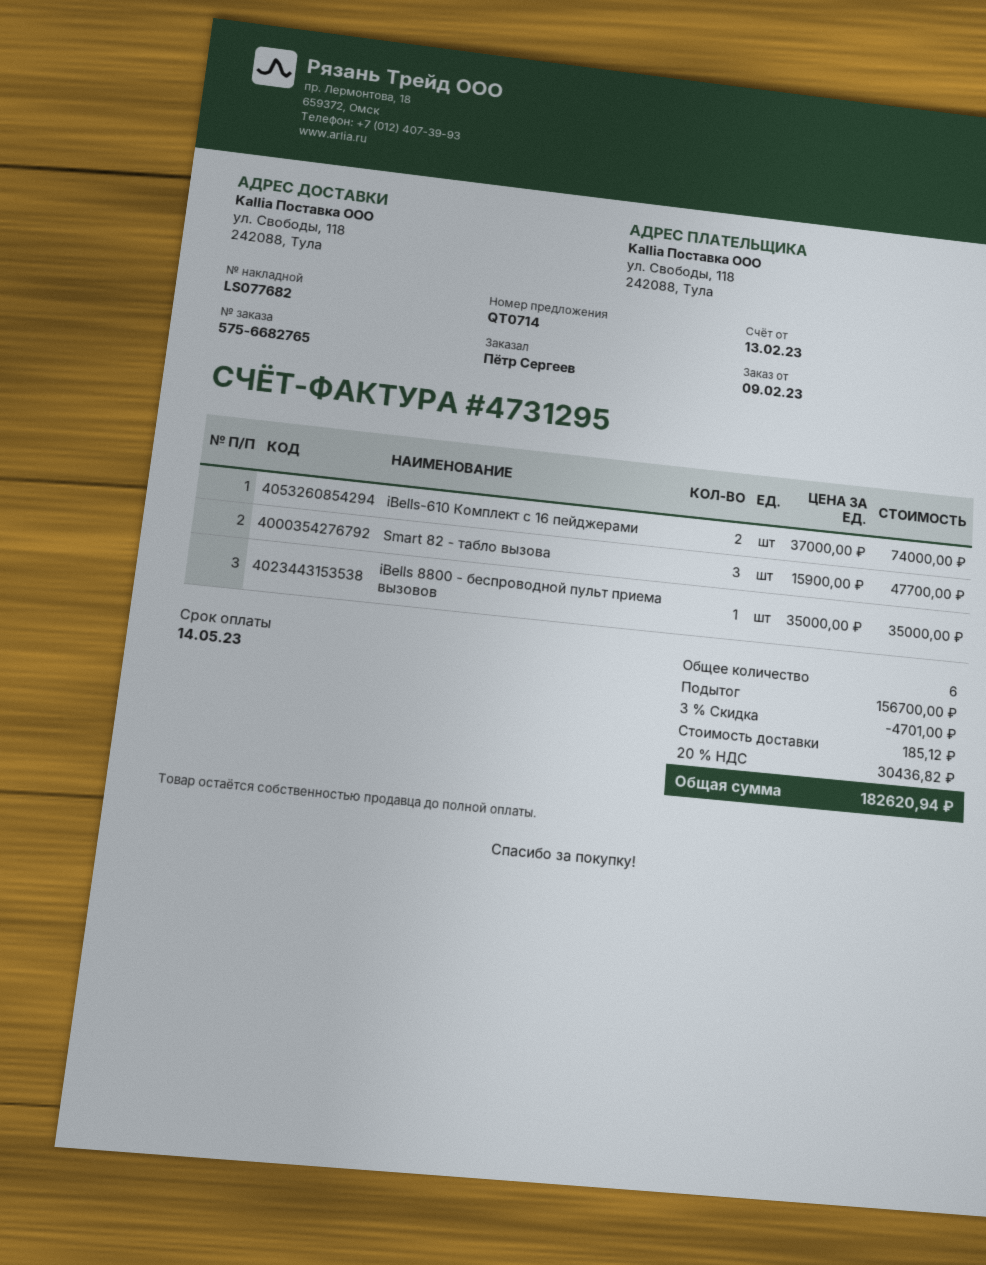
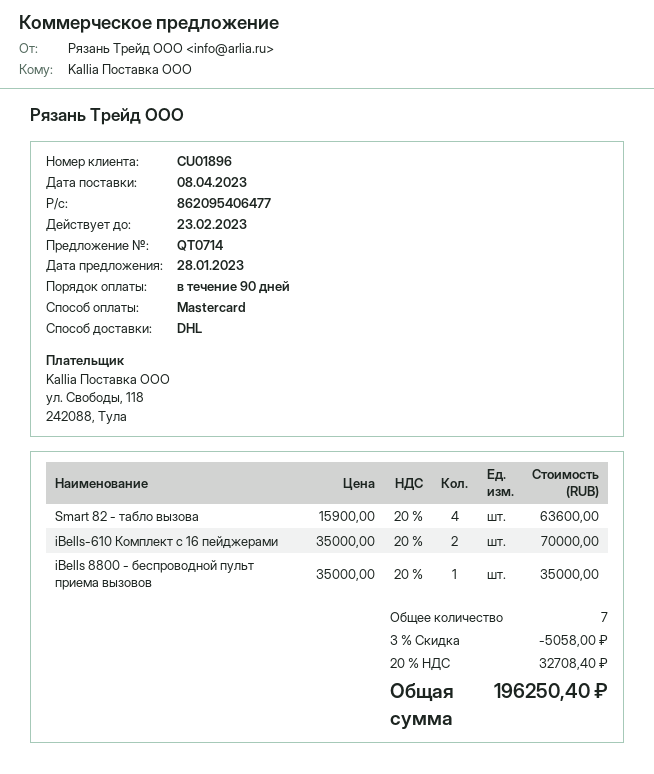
iBells-610 Комплект с 16 пейджерами: 2 x 37000.00 = 74000.00 -> 2 x 35000.00 = 70000.00
Smart 82 - табло вызова: 3 x 15900.00 = 47700.00 -> 4 x 15900.00 = 63600.00
total quantity: 6 -> 7
discount: 3% = 4701.00 -> 3% = 5058.00
shipping: 185.12 -> none
tax: 20% = 30436.82 -> 20% = 32708.40
total: 182620.94 -> 196250.40

